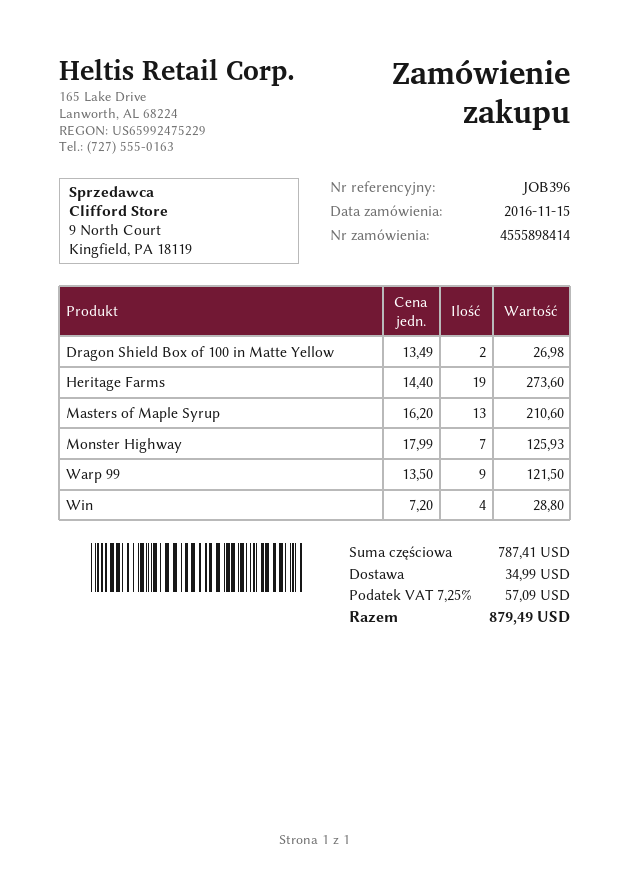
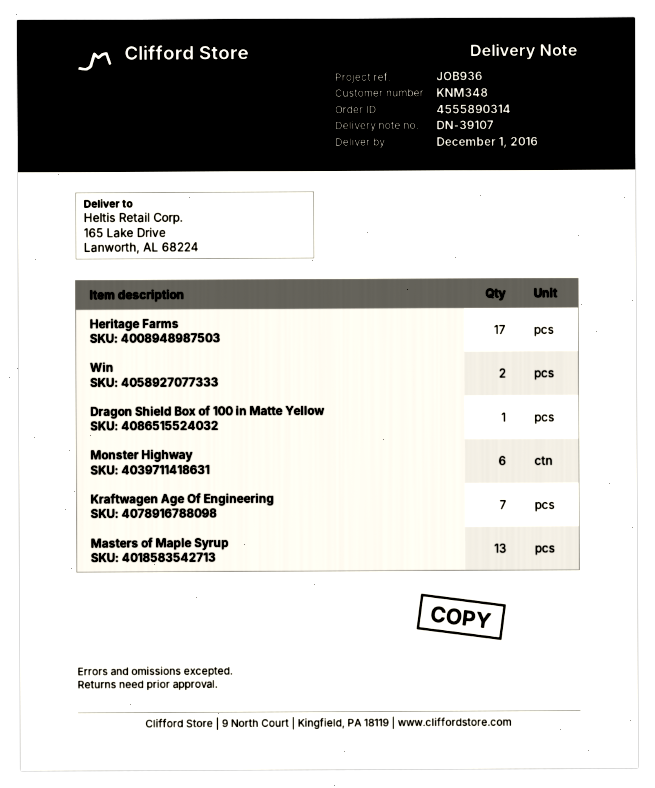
order number: 4555898414 -> 4555890314
reference: JOB396 -> JOB936
Dragon Shield Box of 100 in Matte Yellow: 2 -> 1
Heritage Farms: 19 -> 17
Monster Highway: 7 -> 6
Warp 99: 9 -> none
Win: 4 -> 2
Kraftwagen Age Of Engineering: none -> 7

